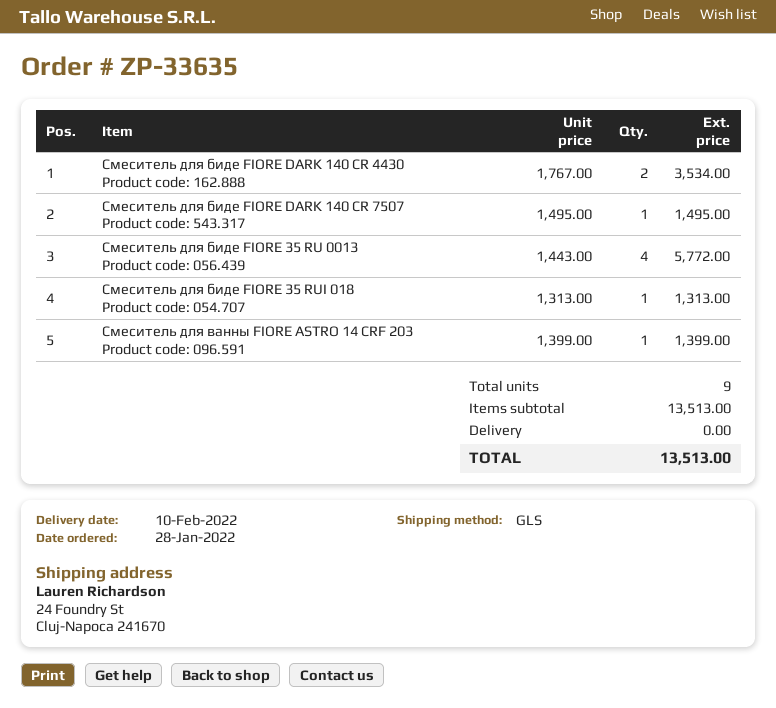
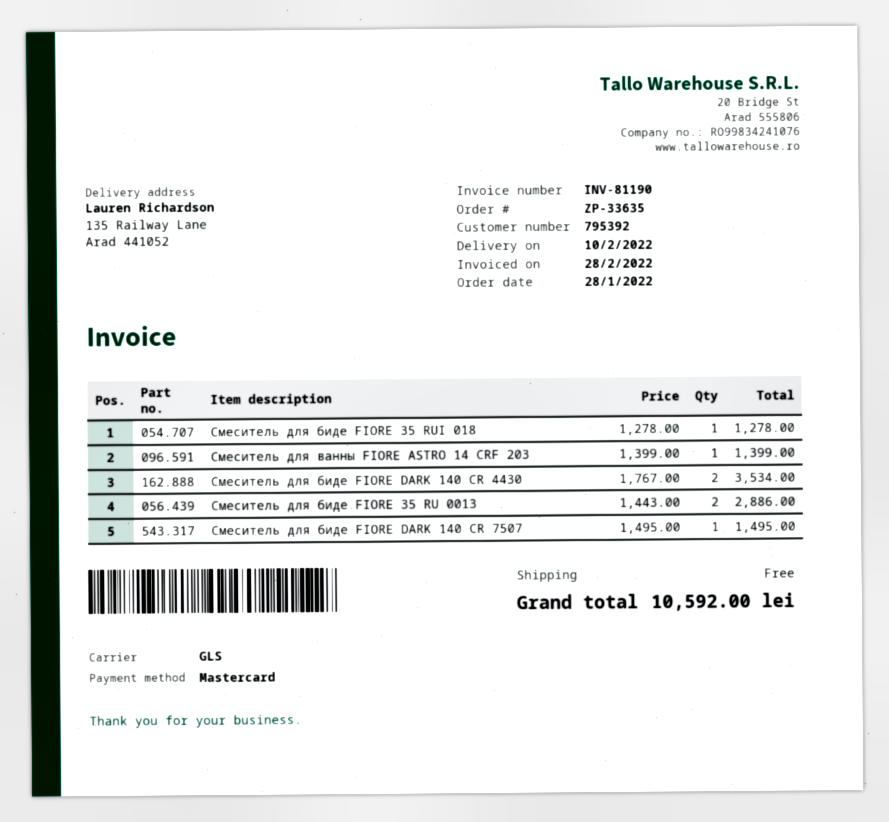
ship to: 24 Foundry St, Cluj-Napoca 241670 -> 135 Railway Lane, Arad 441052
Смеситель для биде FIORE 35 RU 0013: 4 x 1443.00 = 5772.00 -> 2 x 1443.00 = 2886.00
Смеситель для биде FIORE 35 RUI 018: 1 x 1313.00 = 1313.00 -> 1 x 1278.00 = 1278.00
total: 13513.00 -> 10592.00

